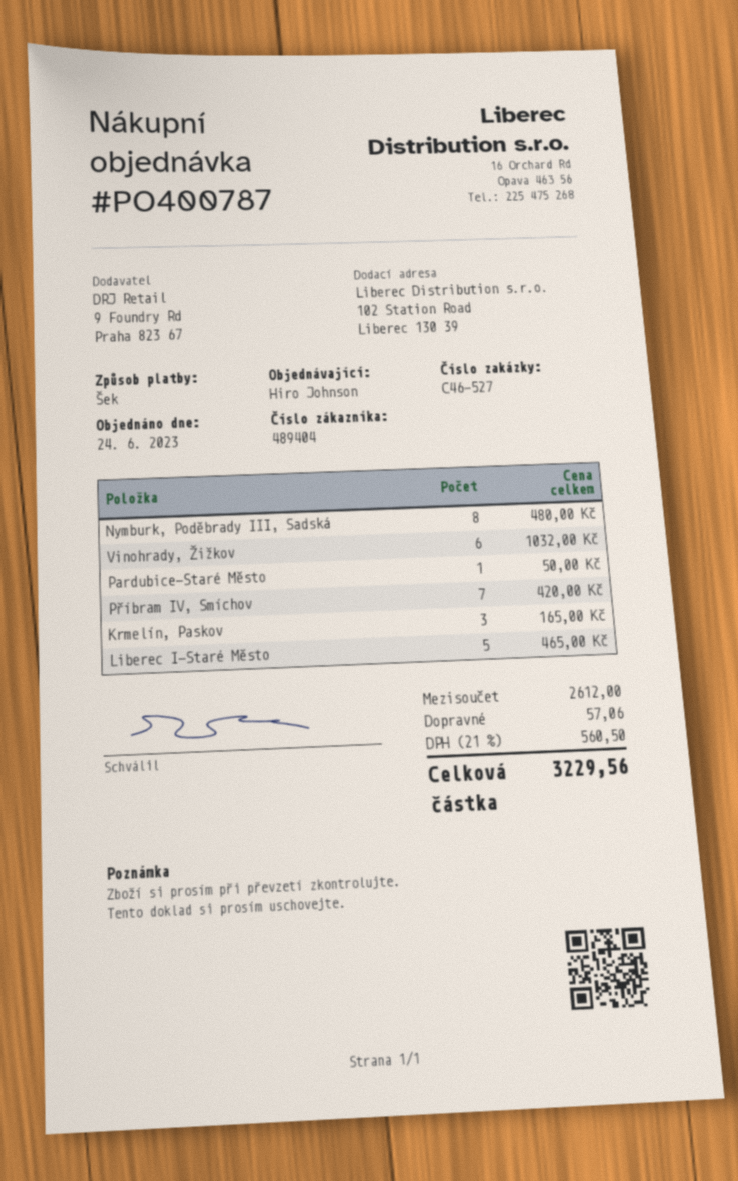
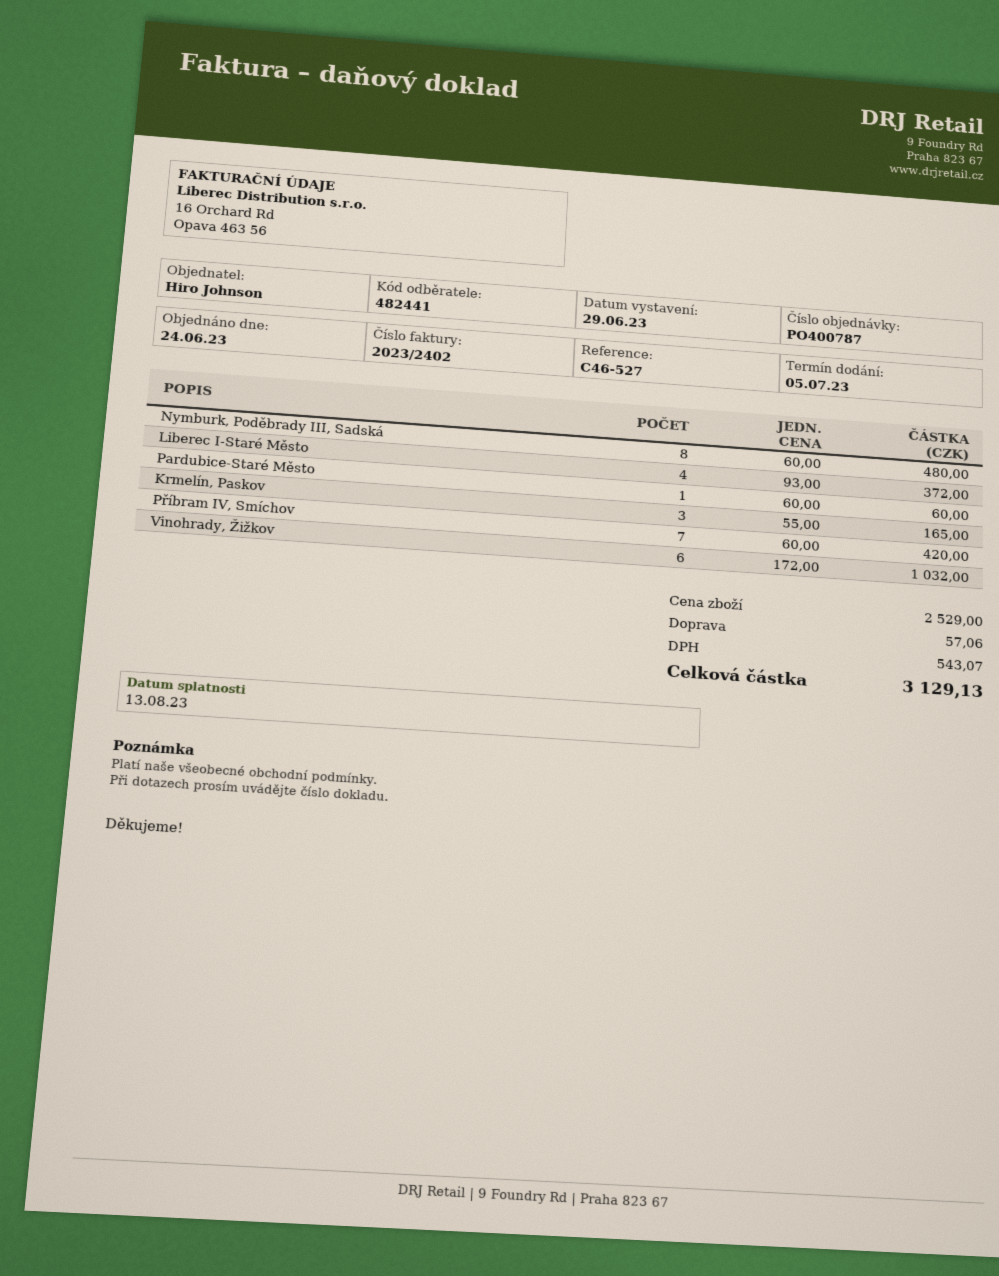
customer number: 489404 -> 482441
Pardubice-Staré Město: 1 for 50.00 -> 1 for 60.00
Liberec I-Staré Město: 5 for 465.00 -> 4 for 372.00
subtotal: 2612.00 -> 2529.00
tax: 560.50 -> 543.07
total: 3229.56 -> 3129.13

